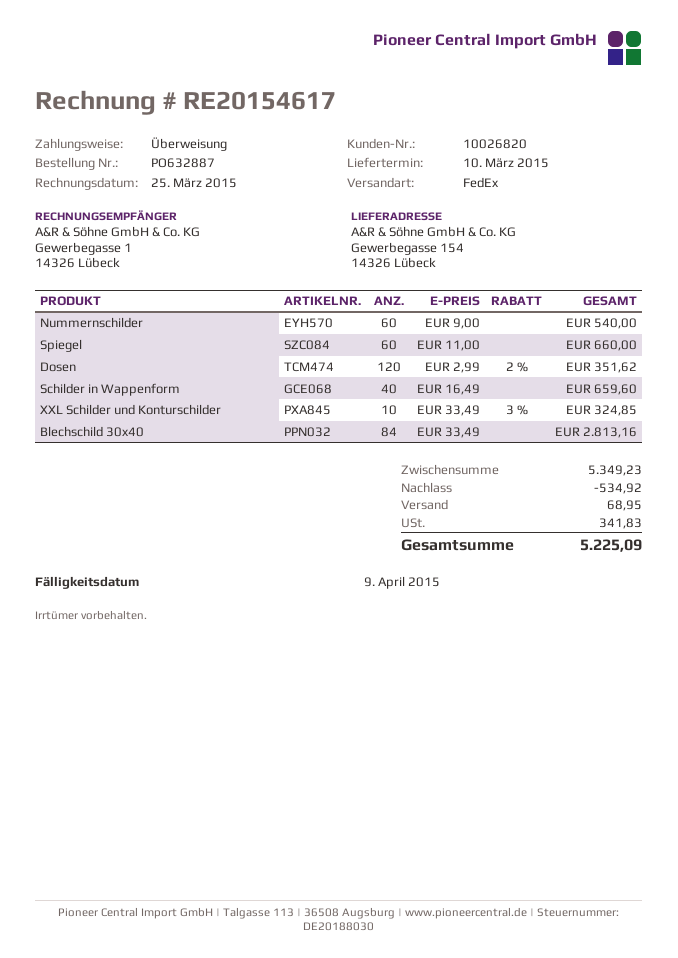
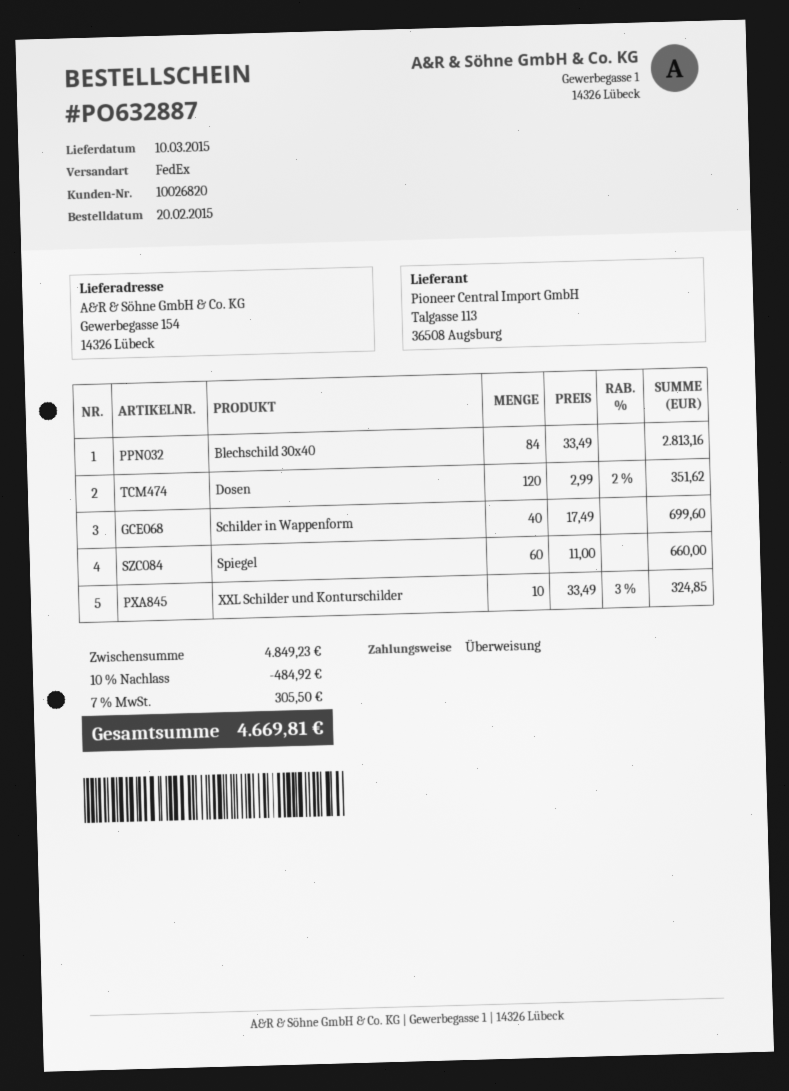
Nummernschilder: 60 x 9.00 = 540.00 -> none
Schilder in Wappenform: 40 x 16.49 = 659.60 -> 40 x 17.49 = 699.60
subtotal: 5349.23 -> 4849.23
discount: 534.92 -> 484.92
shipping: 68.95 -> none
tax: 341.83 -> 305.50
total: 5225.09 -> 4669.81

